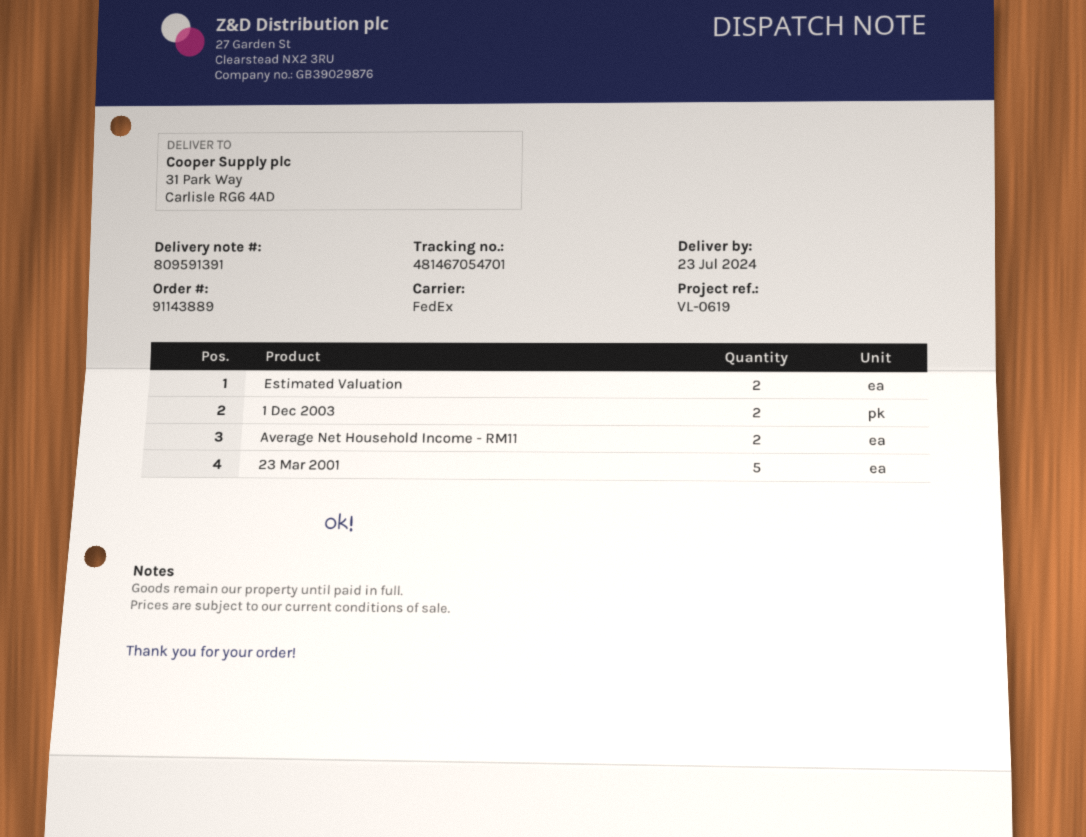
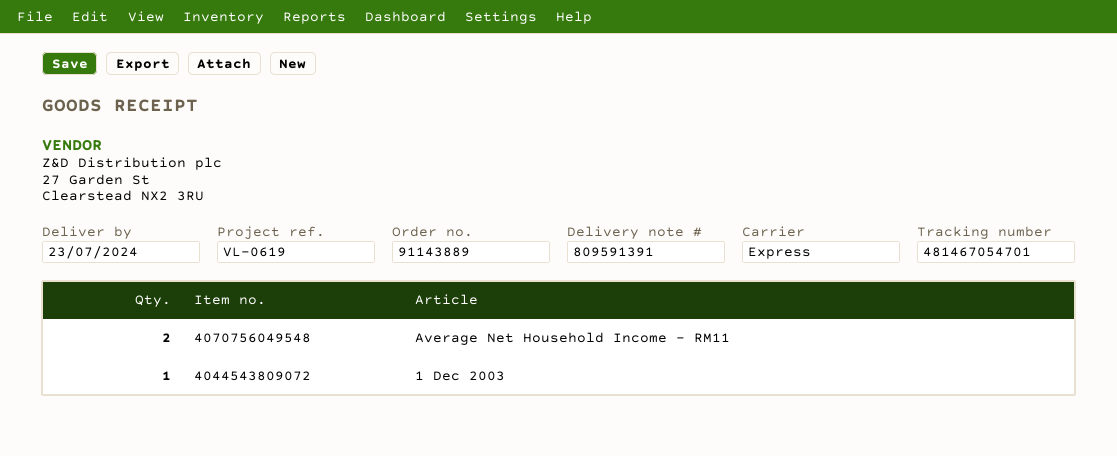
shipping method: FedEx -> express
Estimated Valuation: 2 -> none
1 Dec 2003: 2 -> 1
23 Mar 2001: 5 -> none

